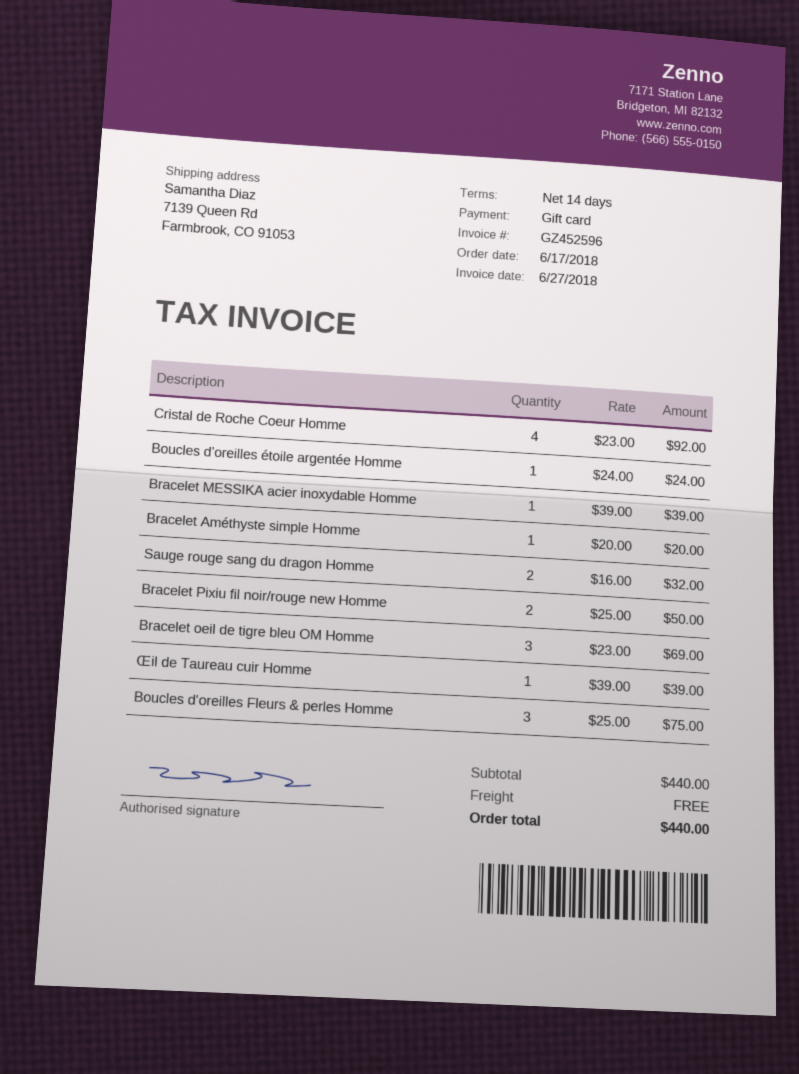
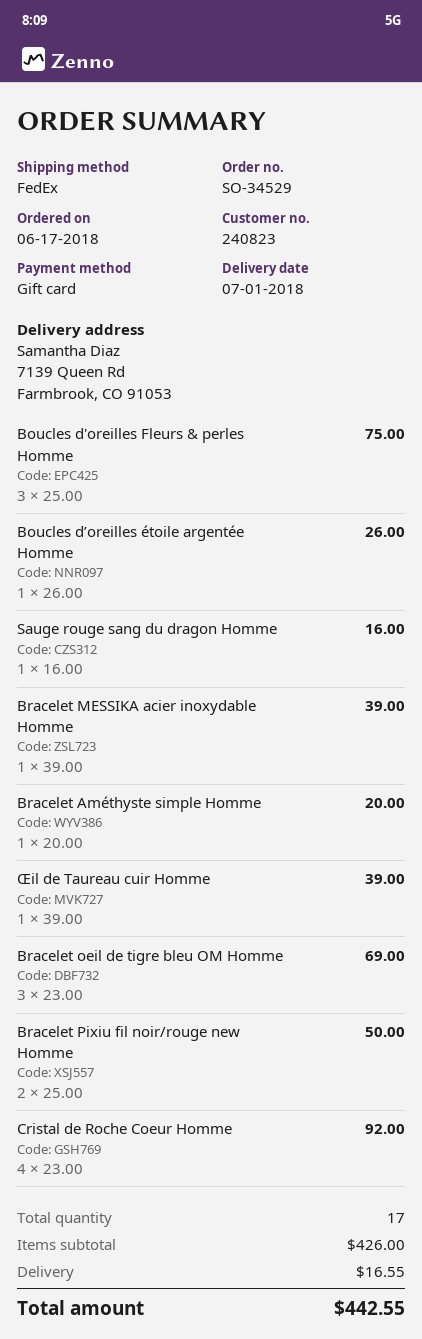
Boucles d’oreilles étoile argentée Homme: 1 x 24.00 = 24.00 -> 1 x 26.00 = 26.00
Sauge rouge sang du dragon Homme: 2 x 16.00 = 32.00 -> 1 x 16.00 = 16.00
subtotal: 440.00 -> 426.00
shipping: 0.00 -> 16.55
total: 440.00 -> 442.55

